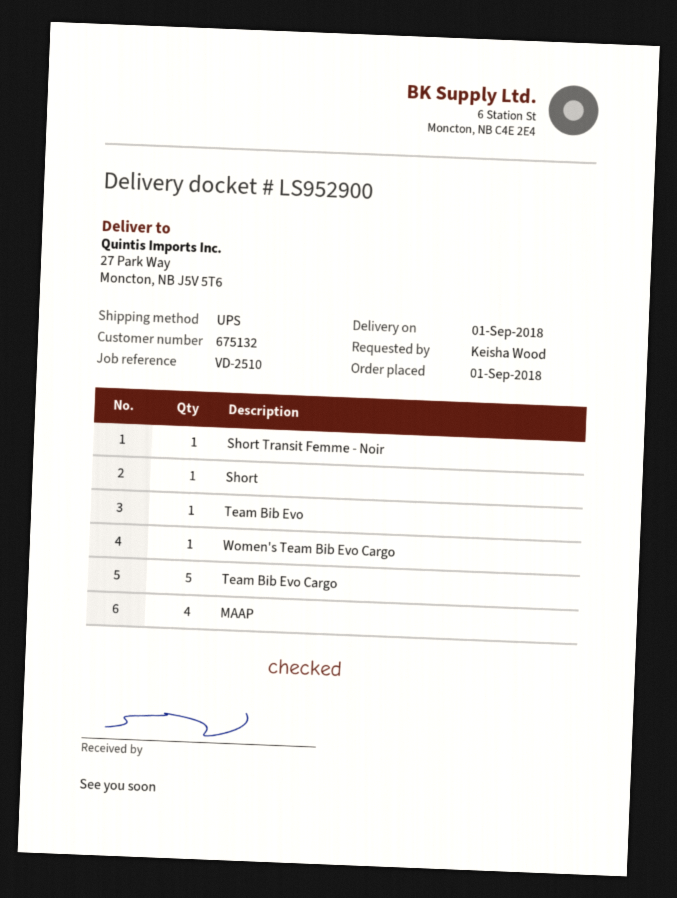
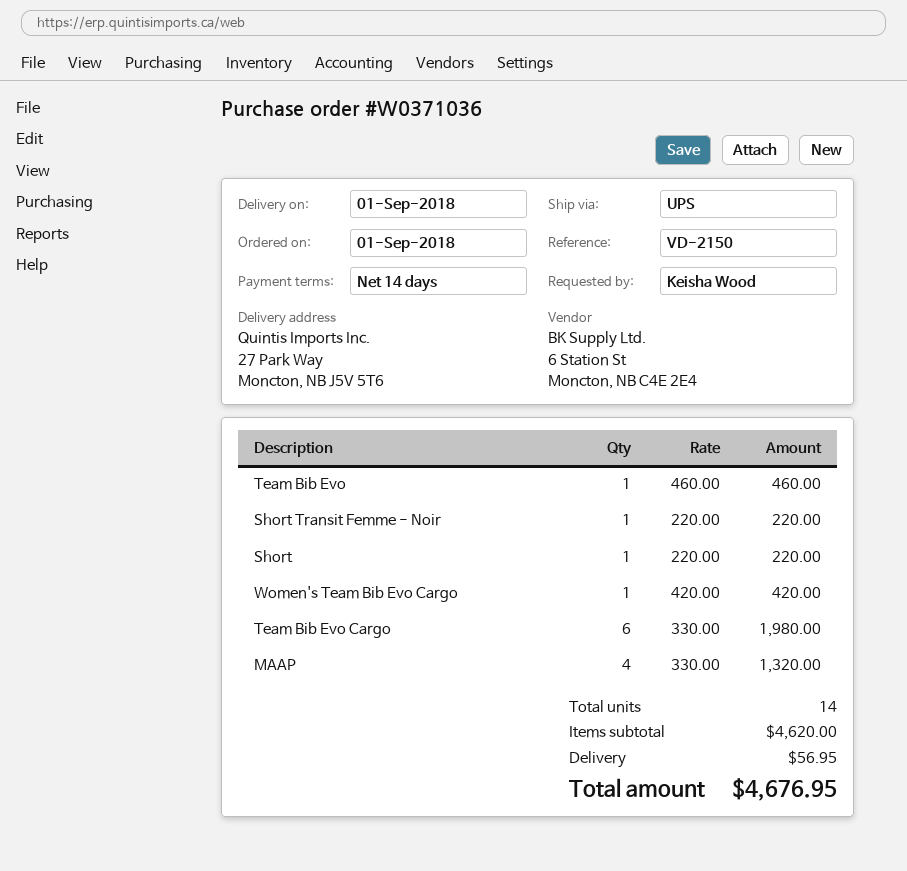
reference: VD-2510 -> VD-2150
Team Bib Evo Cargo: 5 -> 6

